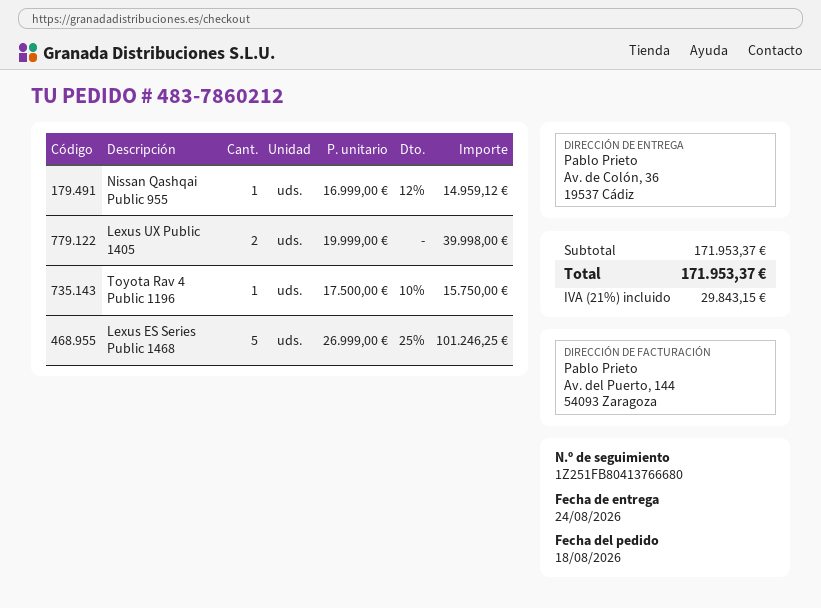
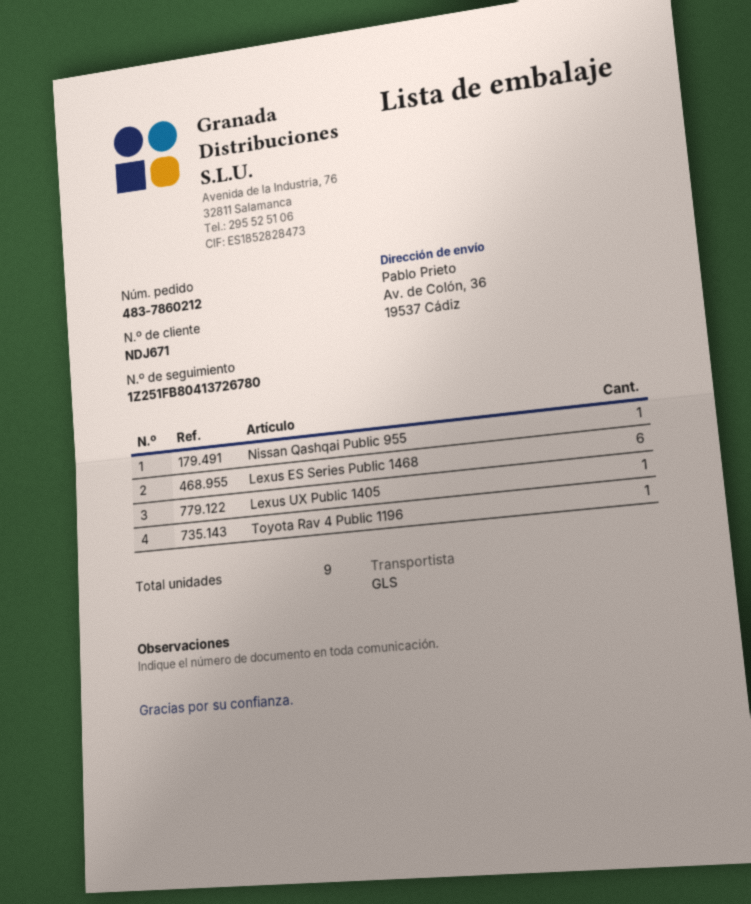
tracking number: 1Z251FB80413766680 -> 1Z251FB80413726780
Lexus UX Public 1405: 2 -> 1
Lexus ES Series Public 1468: 5 -> 6

